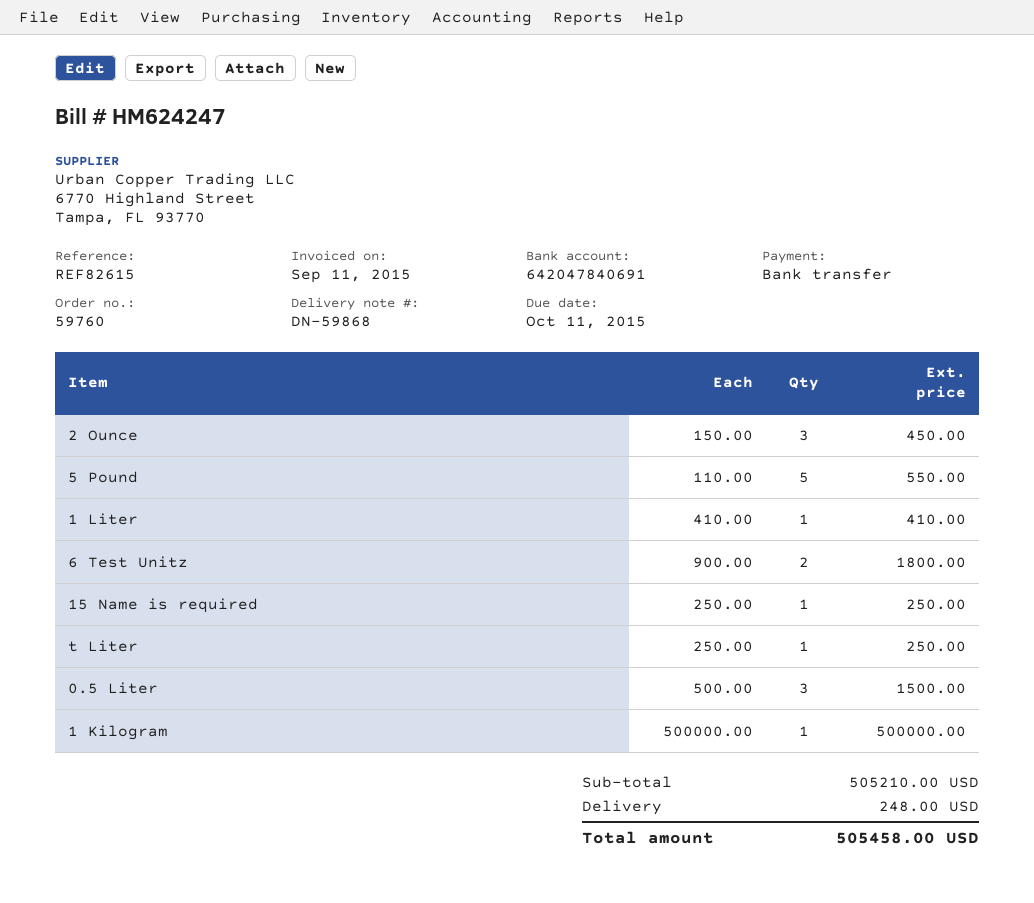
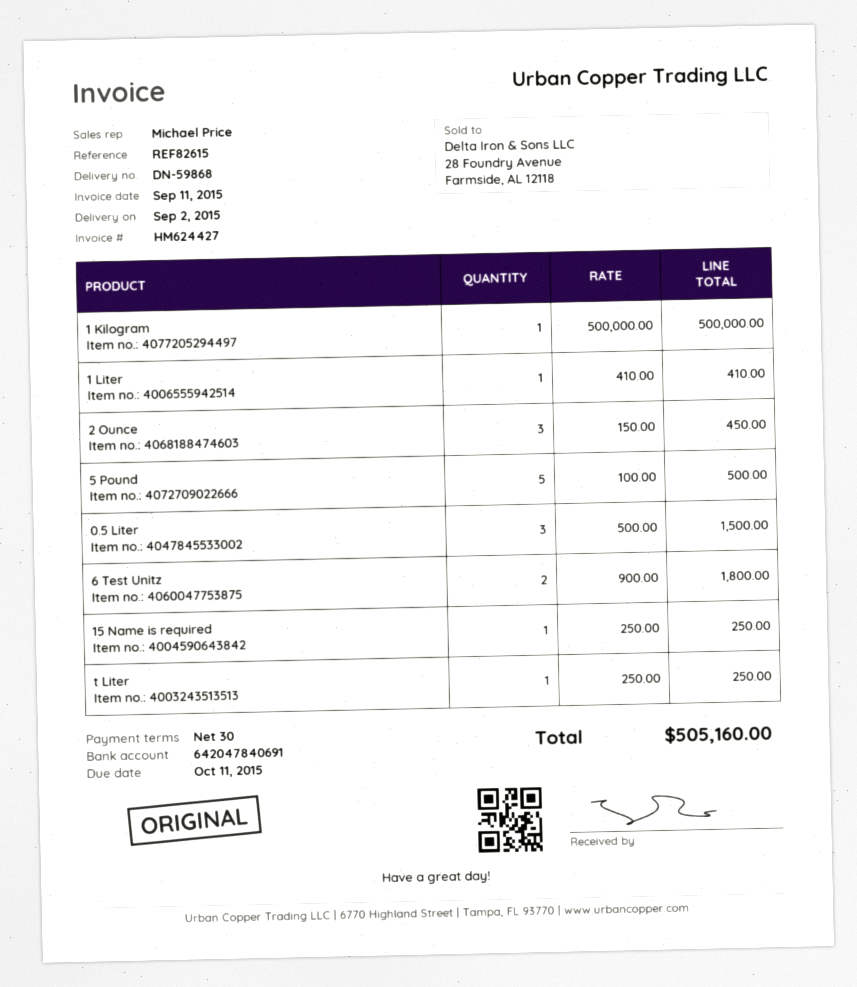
invoice number: HM624247 -> HM624427
5 Pound: 5 x 110.00 = 550.00 -> 5 x 100.00 = 500.00
shipping: 248.00 -> none
total: 505458.00 -> 505160.00

